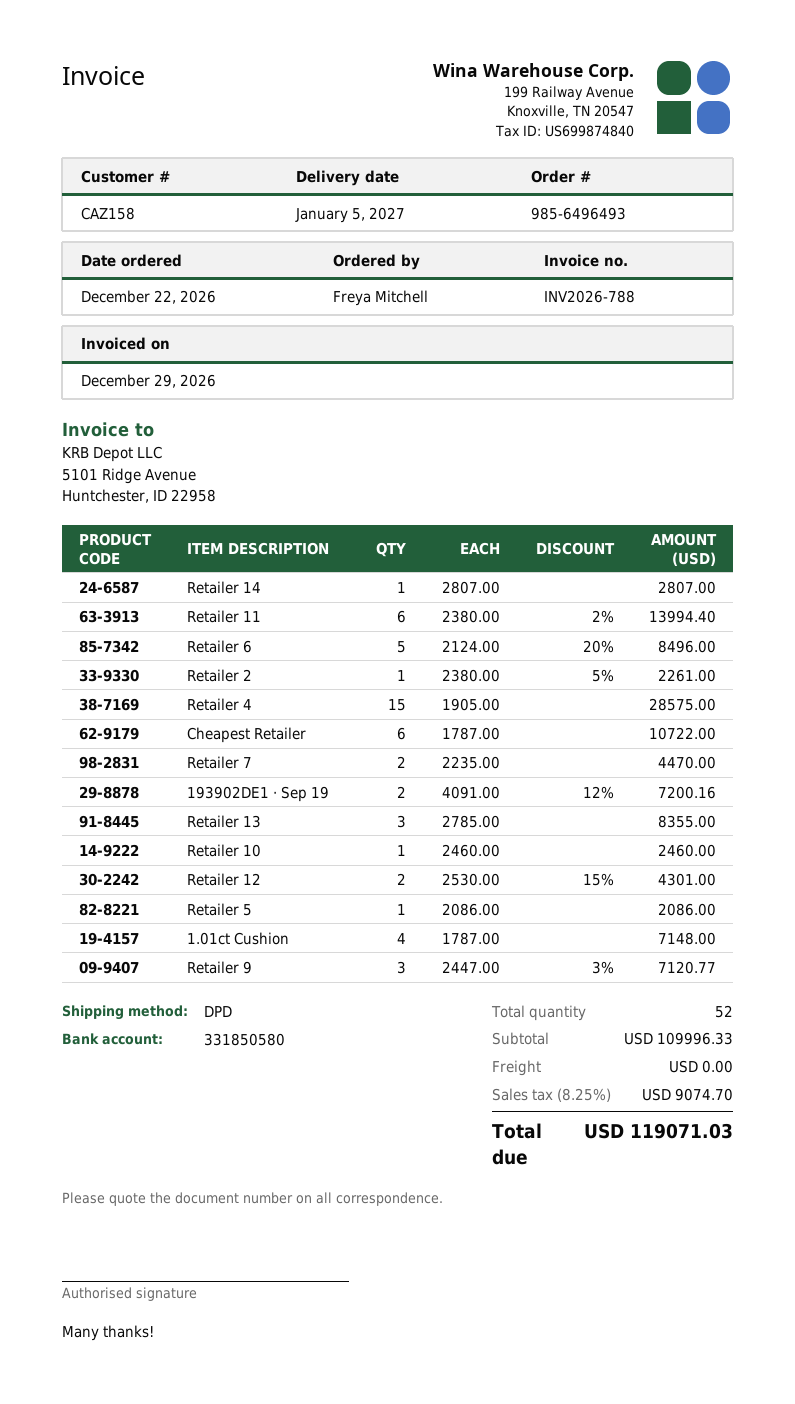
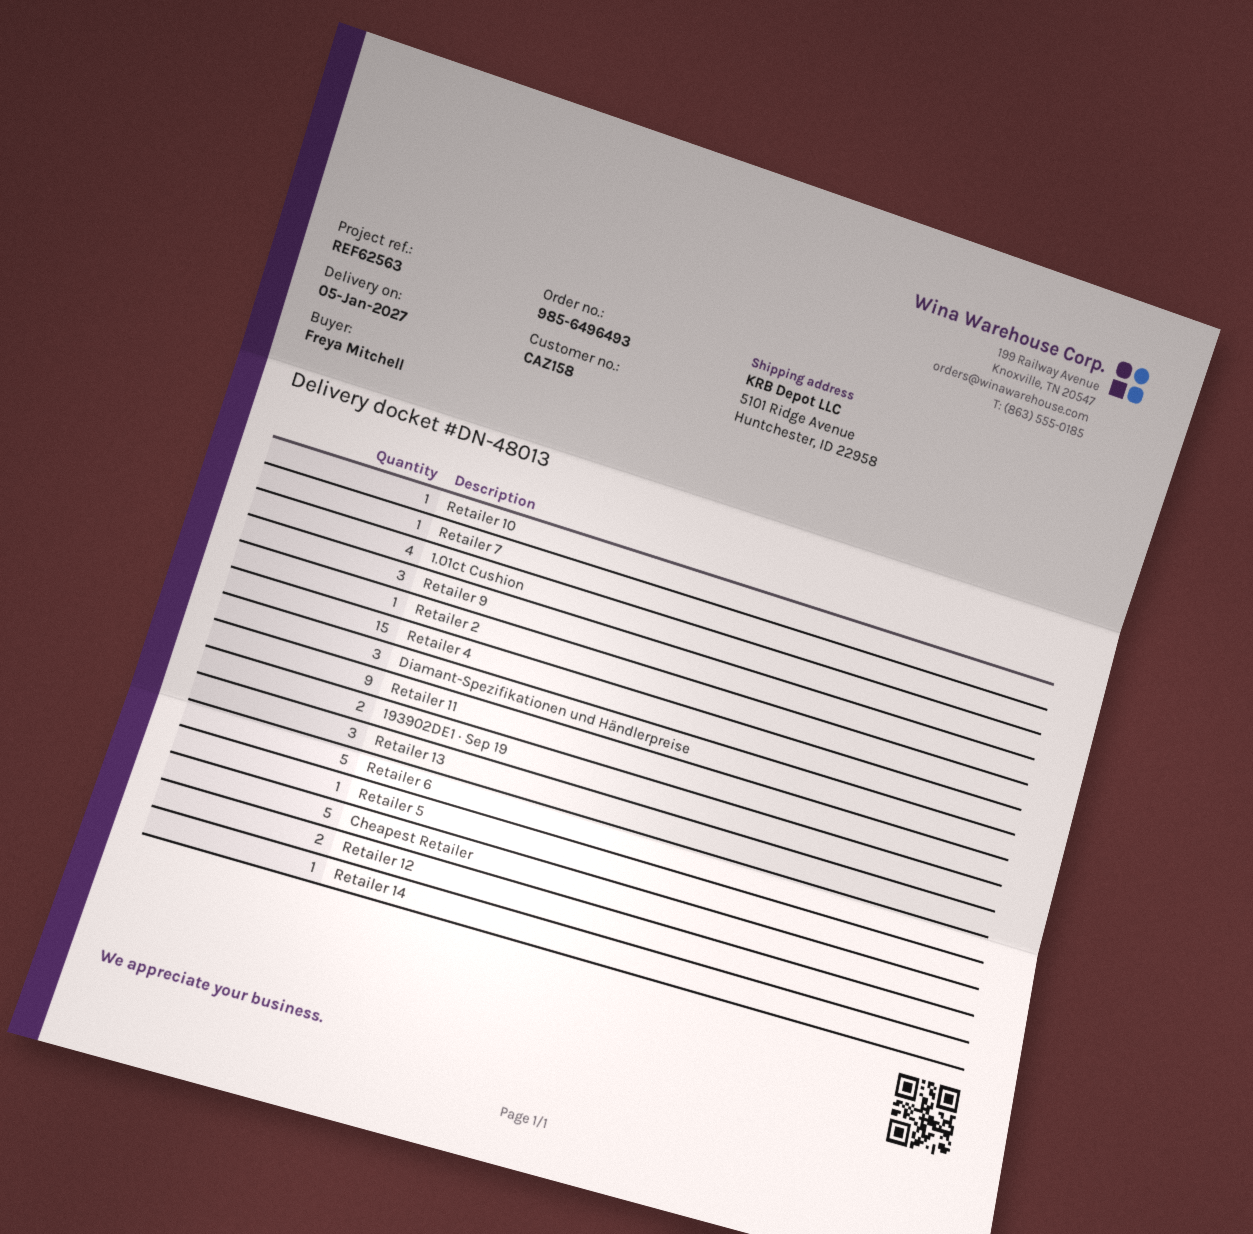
Retailer 11: 6 -> 9
Cheapest Retailer: 6 -> 5
Retailer 7: 2 -> 1
Diamant-Spezifikationen und Händlerpreise: none -> 3

